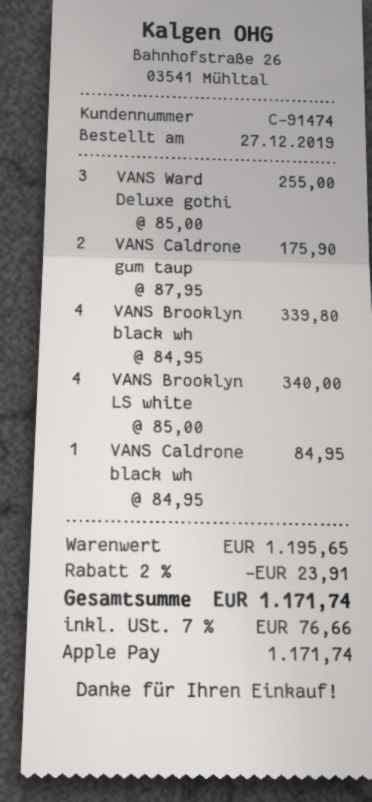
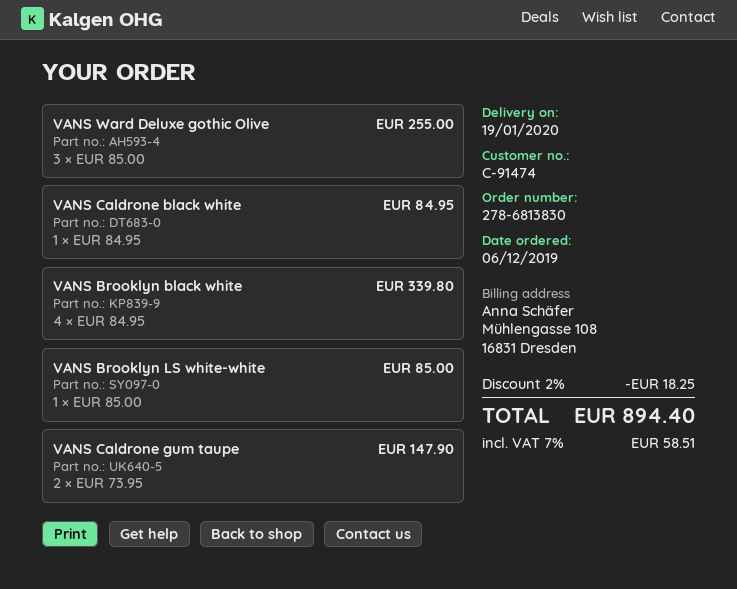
order date: 2019-12-27 -> 2019-12-06
VANS Caldrone gum taup: 2 x 87.95 = 175.90 -> 2 x 73.95 = 147.90
VANS Brooklyn LS white: 4 x 85.00 = 340.00 -> 1 x 85.00 = 85.00
discount: 2% = 23.91 -> 2% = 18.25
tax: 7% = 76.66 -> 7% = 58.51
total: 1171.74 -> 894.40

